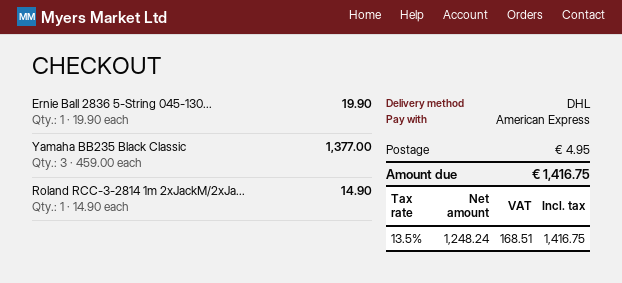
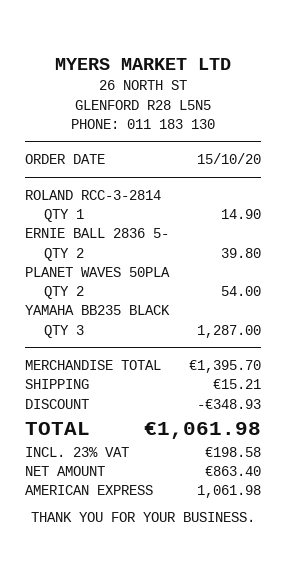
Ernie Ball 2836 5-String 045-130...: 1 for 19.90 -> 2 for 39.80
Yamaha BB235 Black Classic: 3 for 1377.00 -> 3 for 1287.00
PLANET WAVES 50PLA: none -> 2 for 54.00
discount: none -> 348.93
shipping: 4.95 -> 15.21
net: 1248.24 -> 863.40
tax: 13.5% = 168.51 -> 23% = 198.58
total: 1416.75 -> 1061.98

